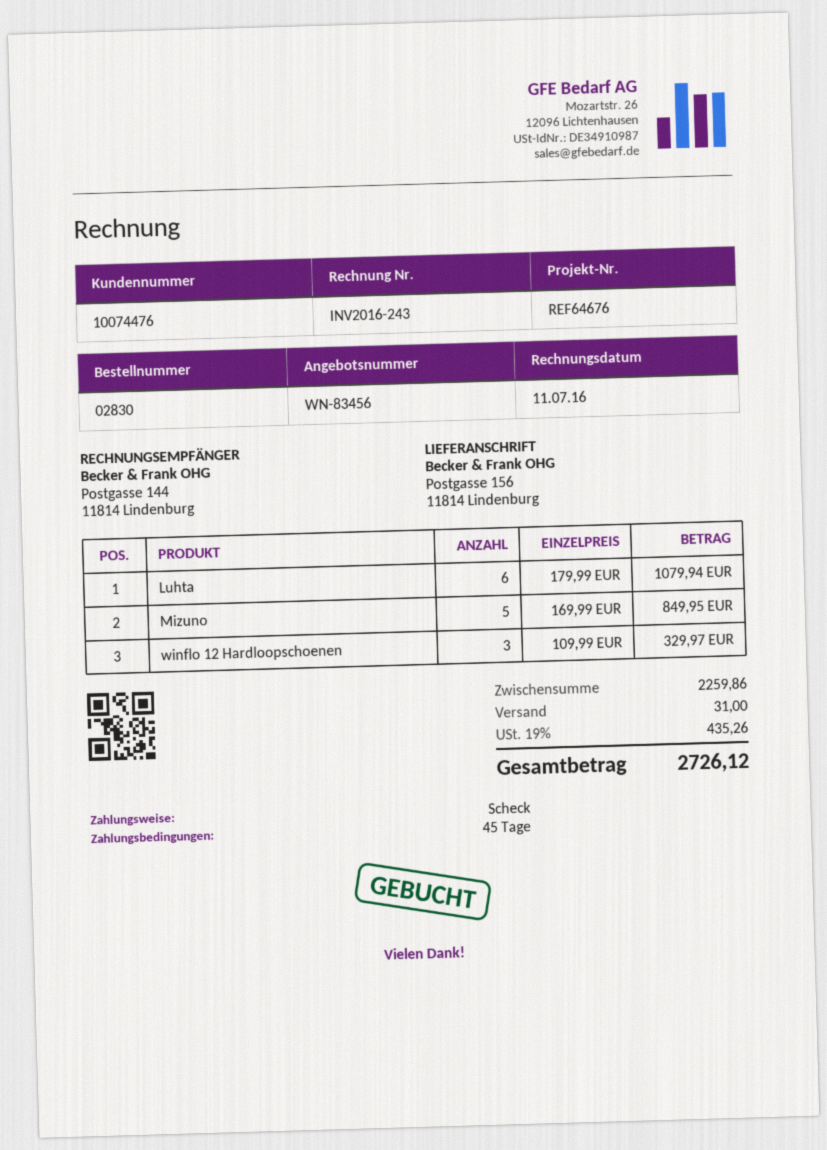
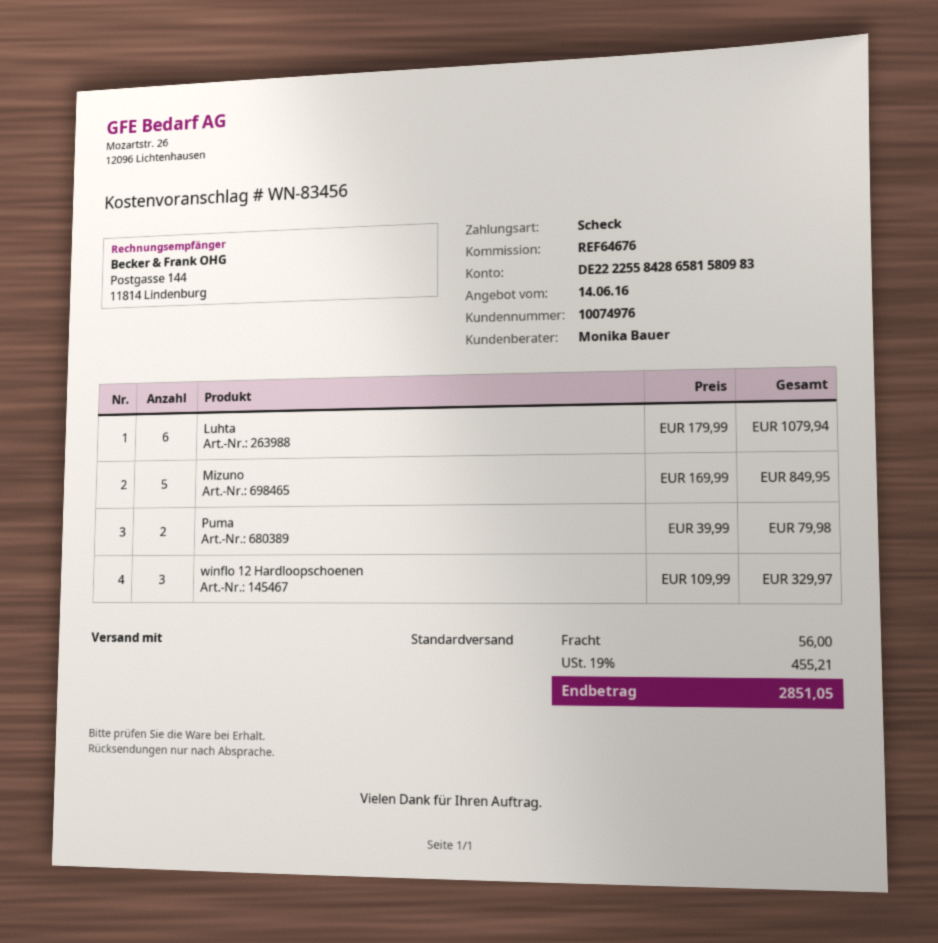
customer number: 10074476 -> 10074976
Puma: none -> 2 x 39.99 = 79.98
shipping: 31.00 -> 56.00
tax: 19% = 435.26 -> 19% = 455.21
total: 2726.12 -> 2851.05

